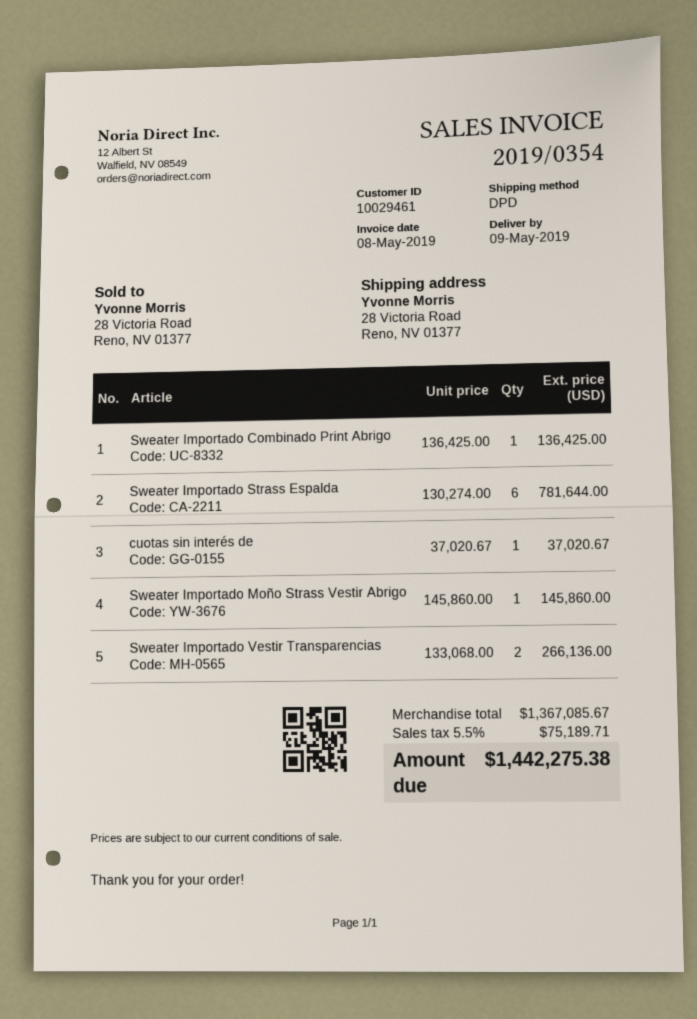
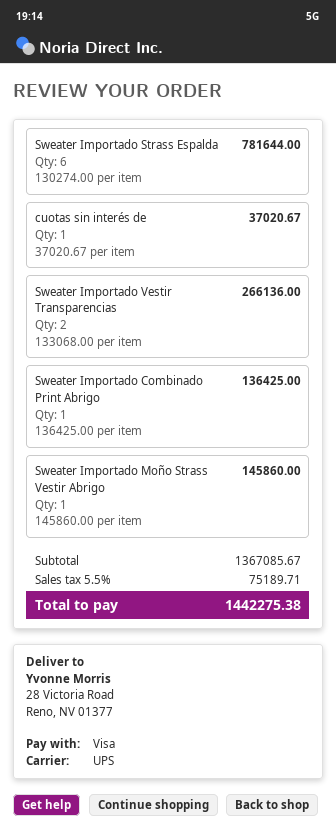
shipping method: DPD -> UPS

